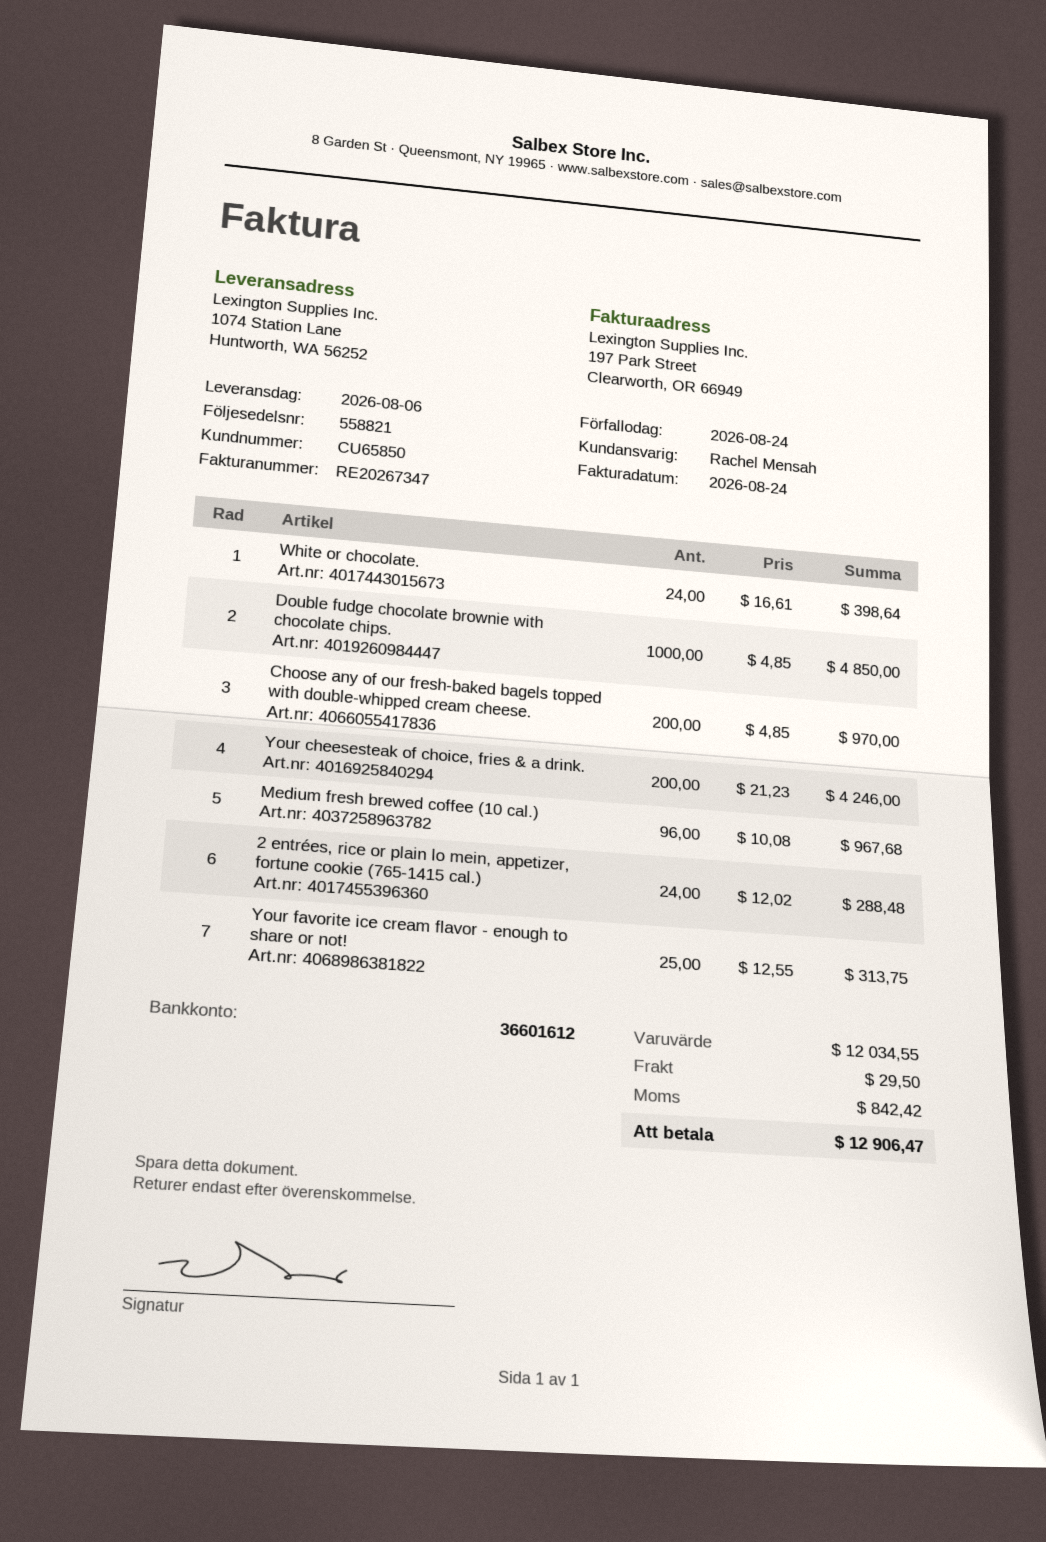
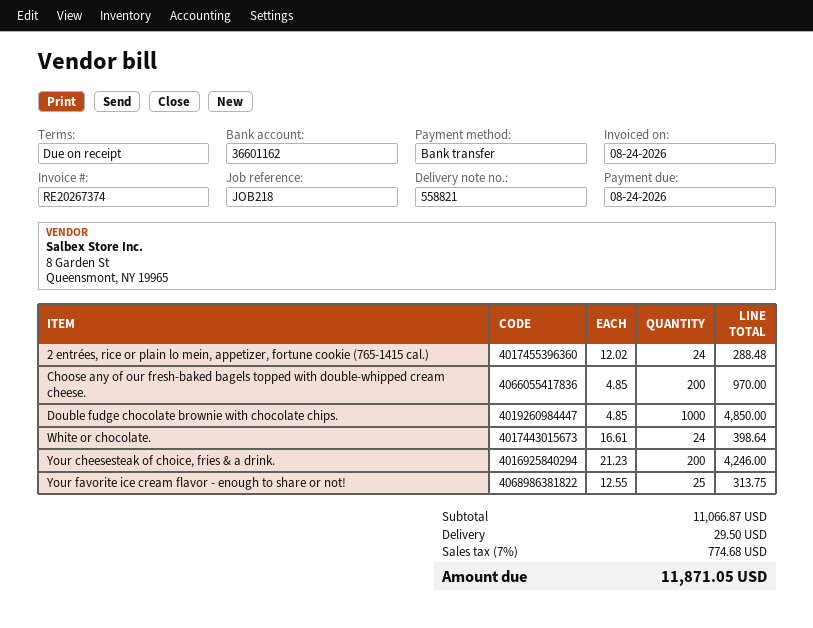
invoice number: RE20267347 -> RE20267374
bank account: 36601612 -> 36601162
Medium fresh brewed coffee (10 cal.): 96 x 10.08 = 967.68 -> none
subtotal: 12034.55 -> 11066.87
tax: 842.42 -> 774.68
total: 12906.47 -> 11871.05

